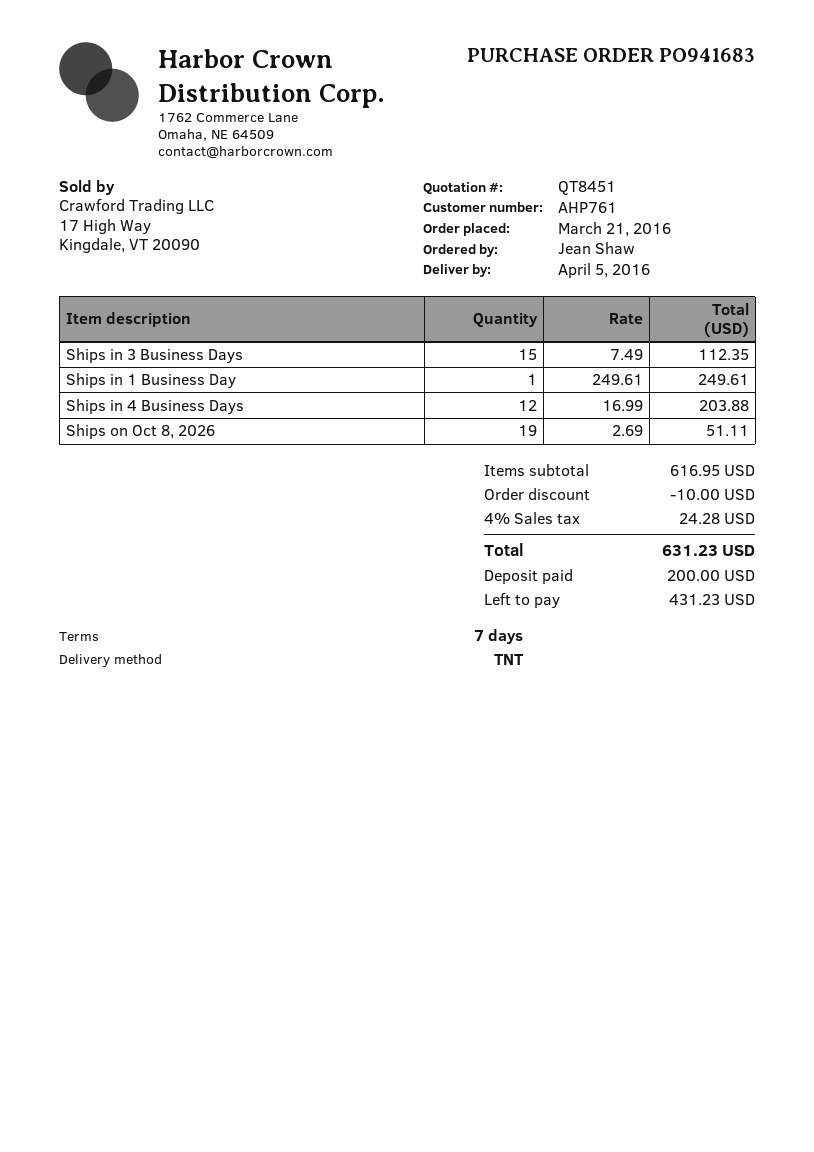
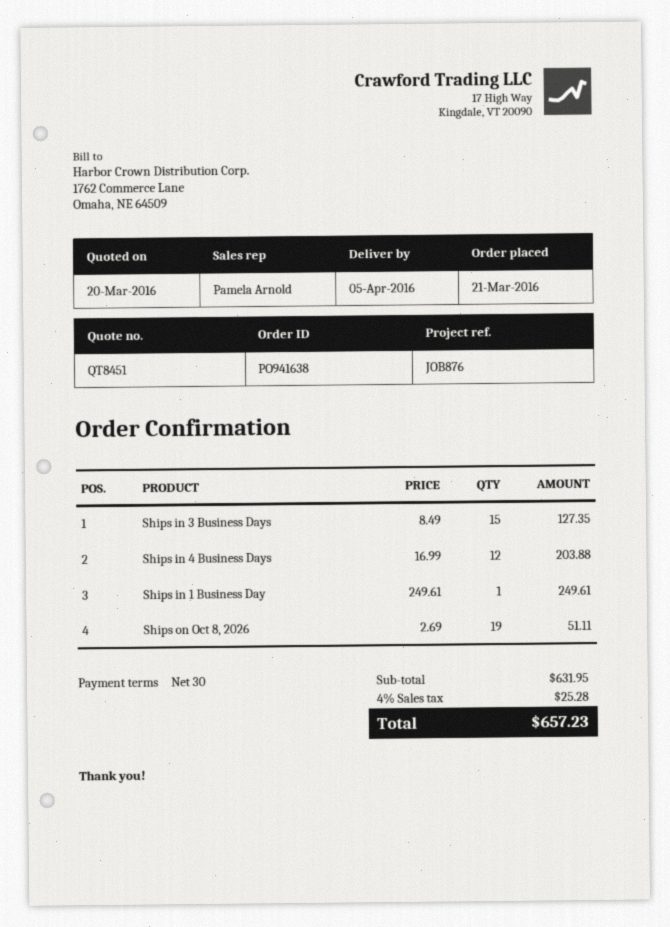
order number: PO941683 -> PO941638
payment terms: 7 days -> 30 days
Ships in 3 Business Days: 15 x 7.49 = 112.35 -> 15 x 8.49 = 127.35
subtotal: 616.95 -> 631.95
discount: 10.00 -> none
tax: 4% = 24.28 -> 4% = 25.28
total: 631.23 -> 657.23

